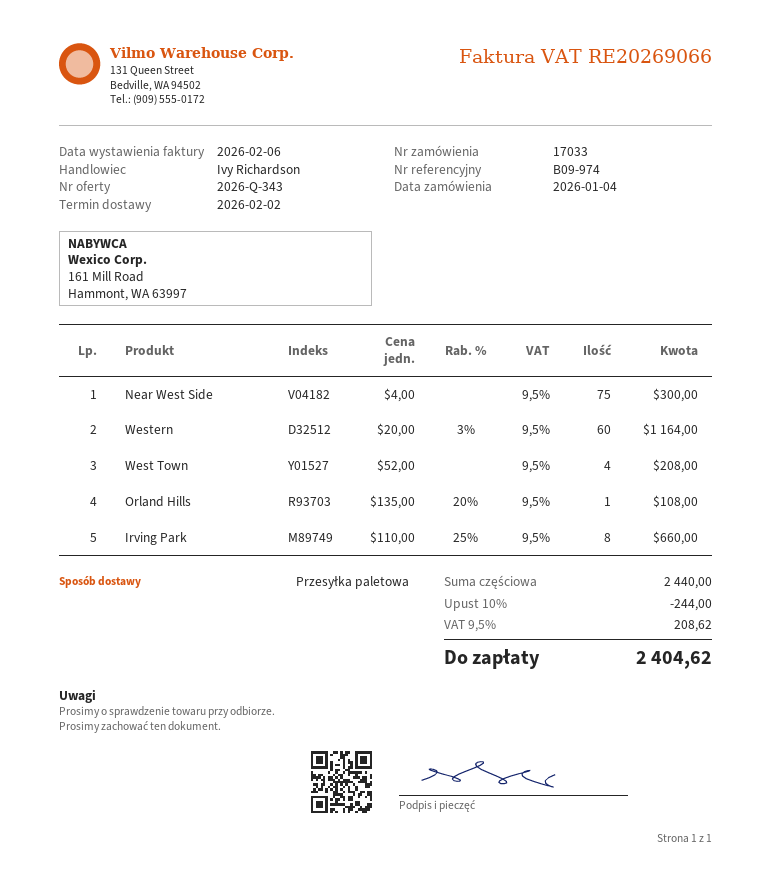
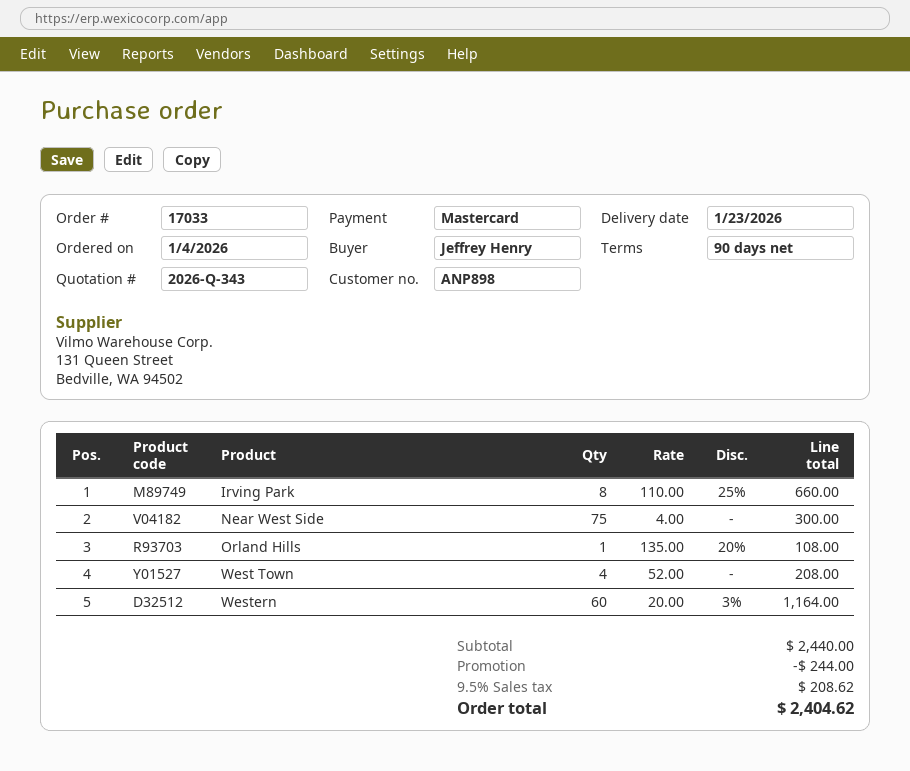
delivery date: 2026-02-02 -> 2026-01-23

